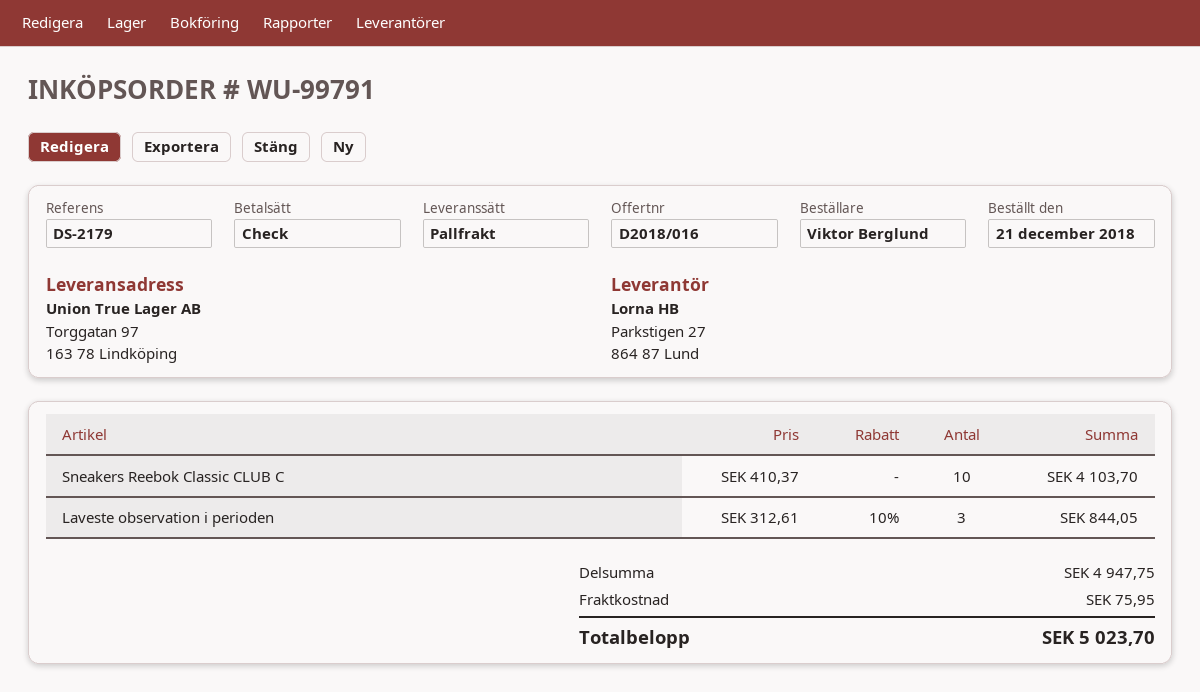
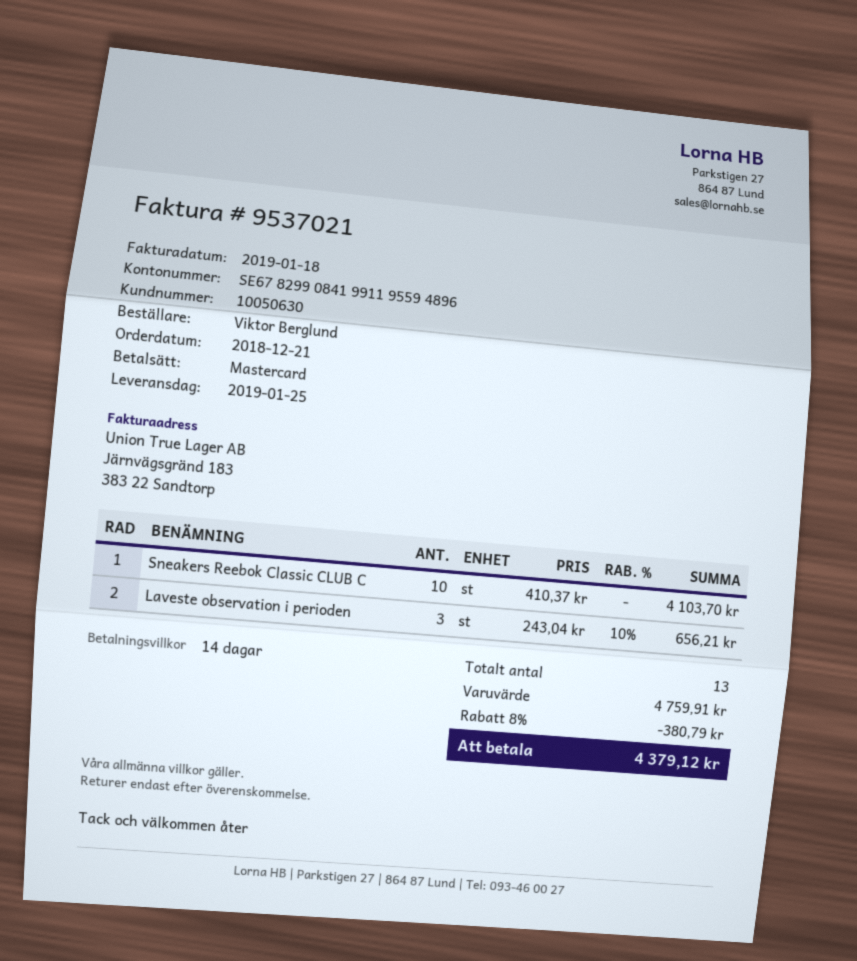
payment method: cheque -> Mastercard
Laveste observation i perioden: 3 x 312.61 - 10% = 844.05 -> 3 x 243.04 - 10% = 656.21
subtotal: 4947.75 -> 4759.91
discount: none -> 8% = 380.79
shipping: 75.95 -> none
total: 5023.70 -> 4379.12

